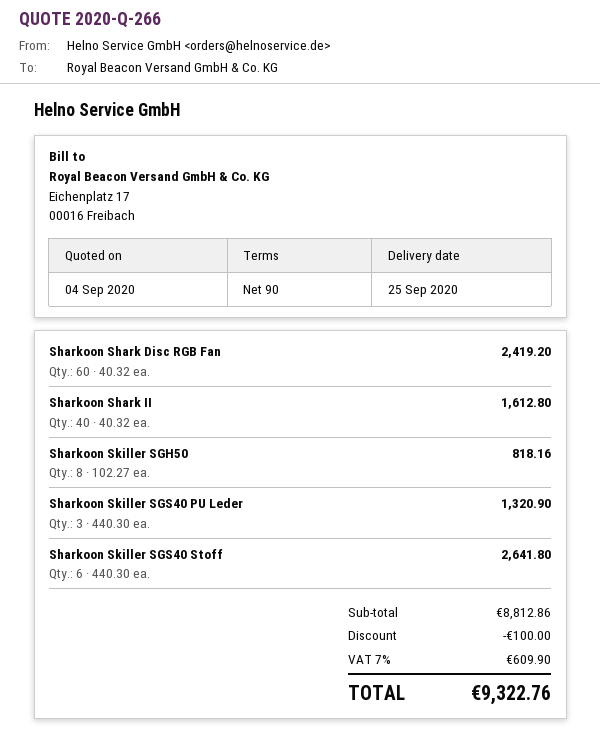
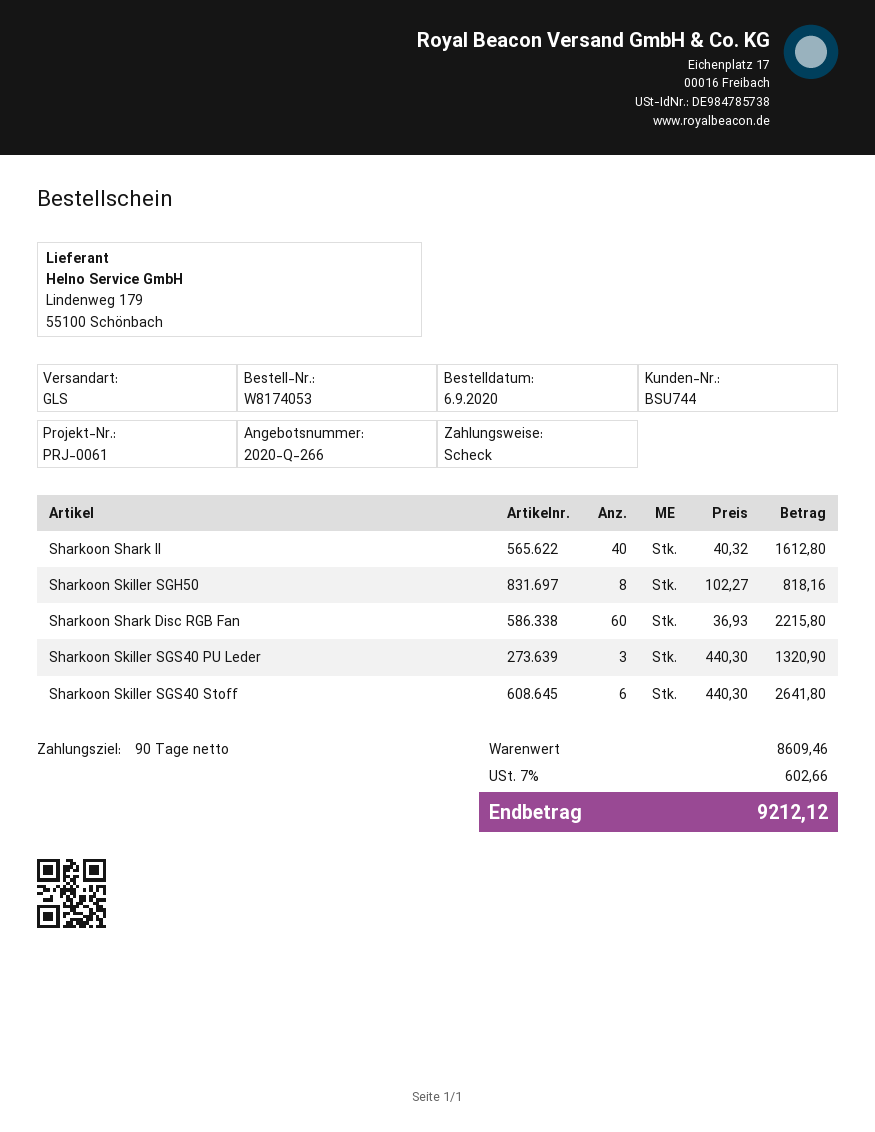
Sharkoon Shark Disc RGB Fan: 60 x 40.32 = 2419.20 -> 60 x 36.93 = 2215.80
subtotal: 8812.86 -> 8609.46
discount: 100.00 -> none
tax: 7% = 609.90 -> 7% = 602.66
total: 9322.76 -> 9212.12

